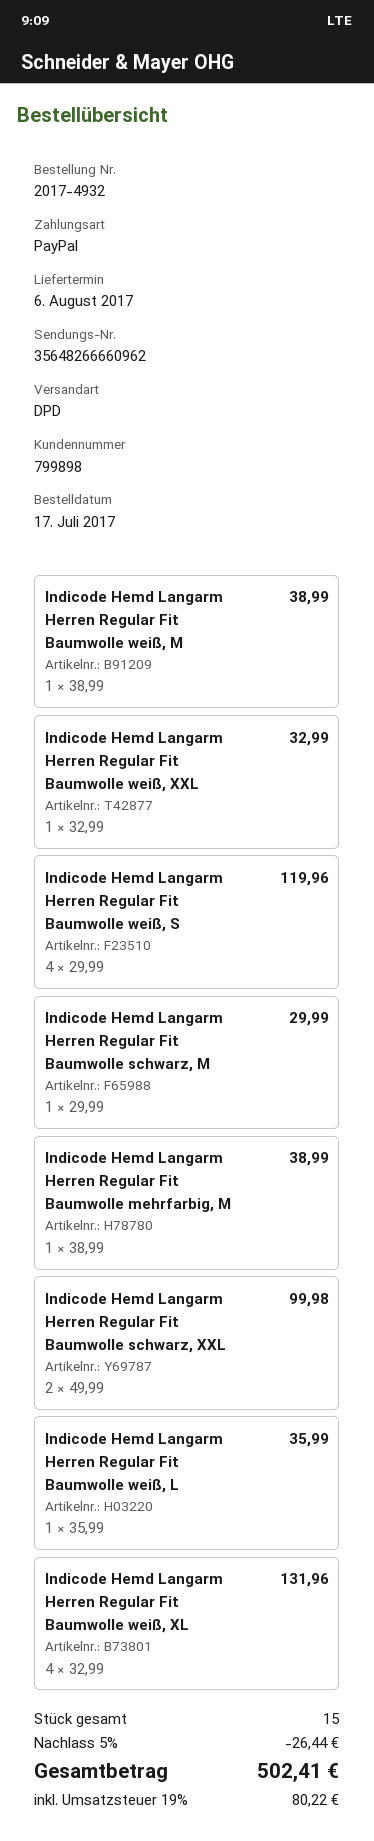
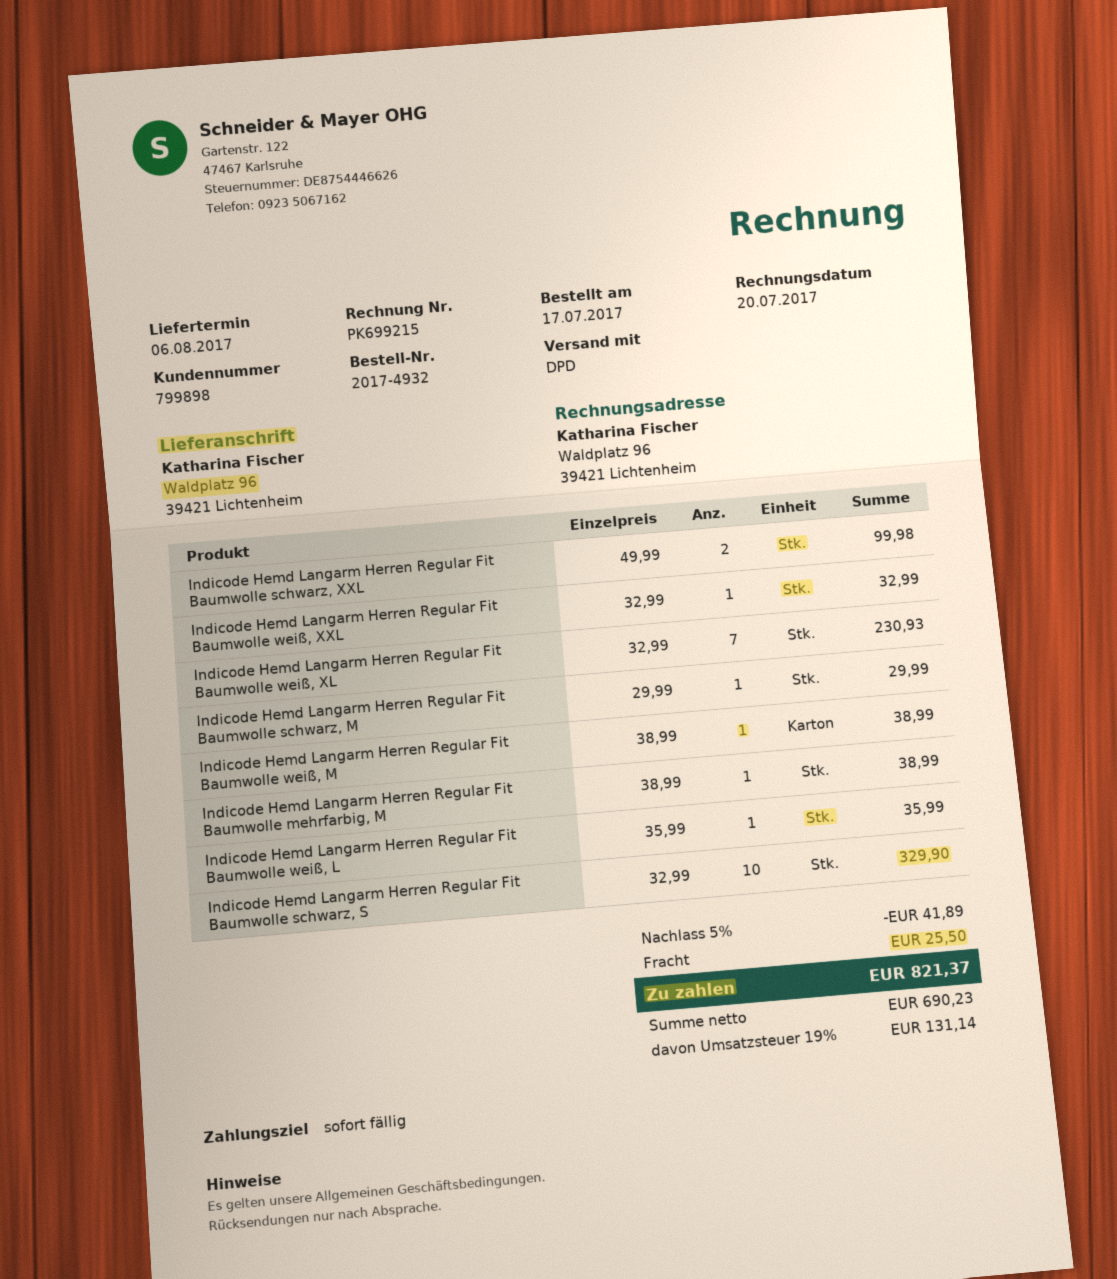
Indicode Hemd Langarm Herren Regular Fit Baumwolle weiß, S: 4 x 29.99 = 119.96 -> none
Indicode Hemd Langarm Herren Regular Fit Baumwolle weiß, XL: 4 x 32.99 = 131.96 -> 7 x 32.99 = 230.93
Indicode Hemd Langarm Herren Regular Fit Baumwolle schwarz, S: none -> 10 x 32.99 = 329.90
discount: 5% = 26.44 -> 5% = 41.89
shipping: none -> 25.50
tax: 19% = 80.22 -> 19% = 131.14
total: 502.41 -> 821.37

